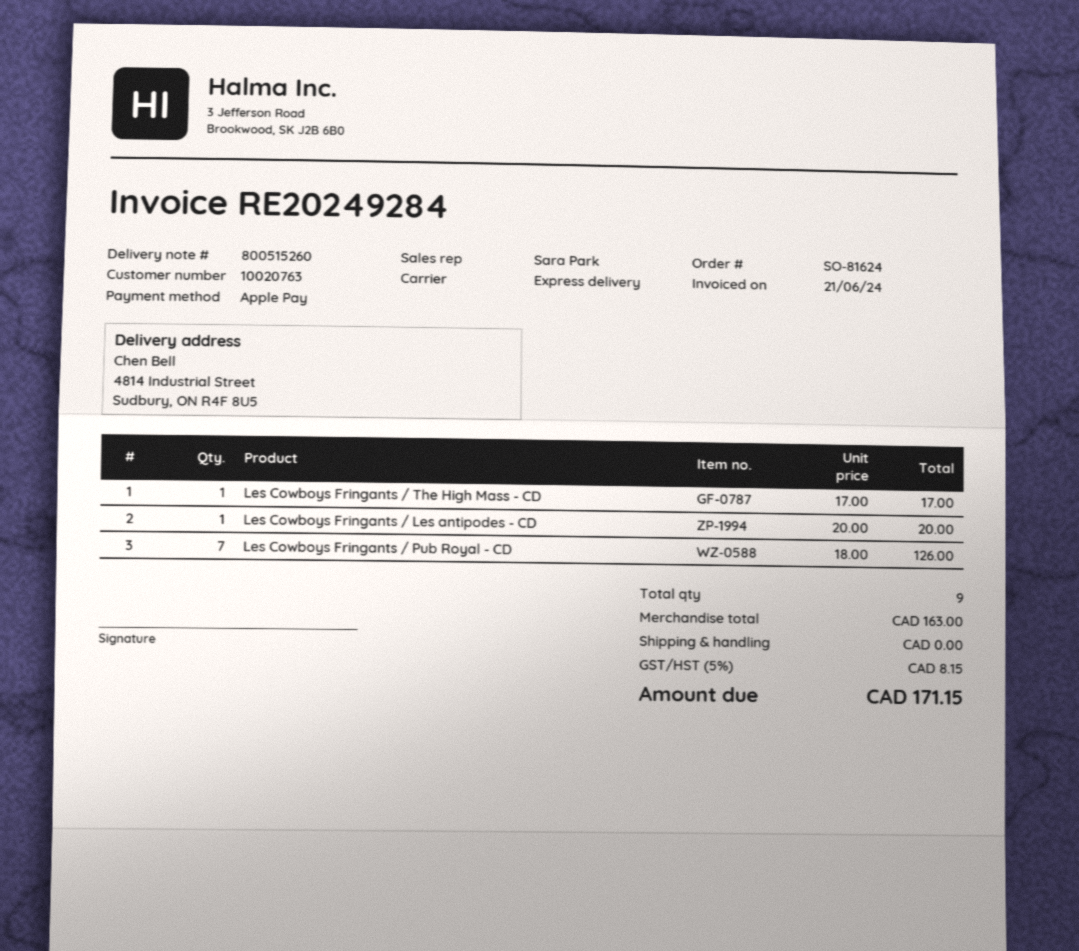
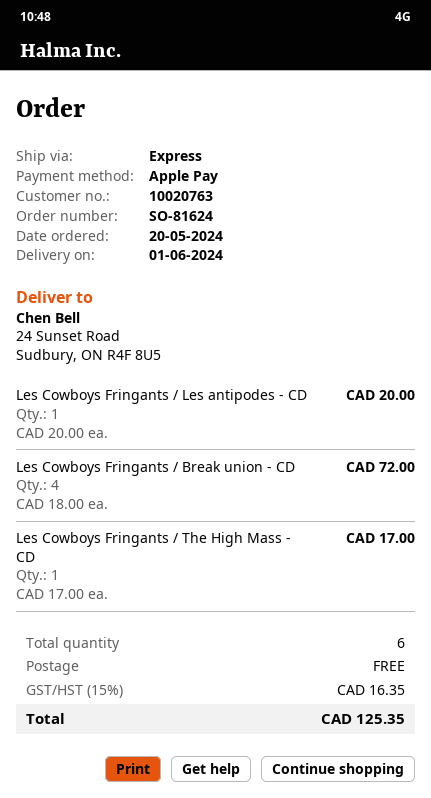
ship to: 4814 Industrial Street, Sudbury, ON R4F 8U5 -> 24 Sunset Road, Sudbury, ON R4F 8U5
Les Cowboys Fringants / Pub Royal - CD: 7 x 18.00 = 126.00 -> none
Les Cowboys Fringants / Break union - CD: none -> 4 x 18.00 = 72.00
total quantity: 9 -> 6
tax: 5% = 8.15 -> 15% = 16.35
total: 171.15 -> 125.35

